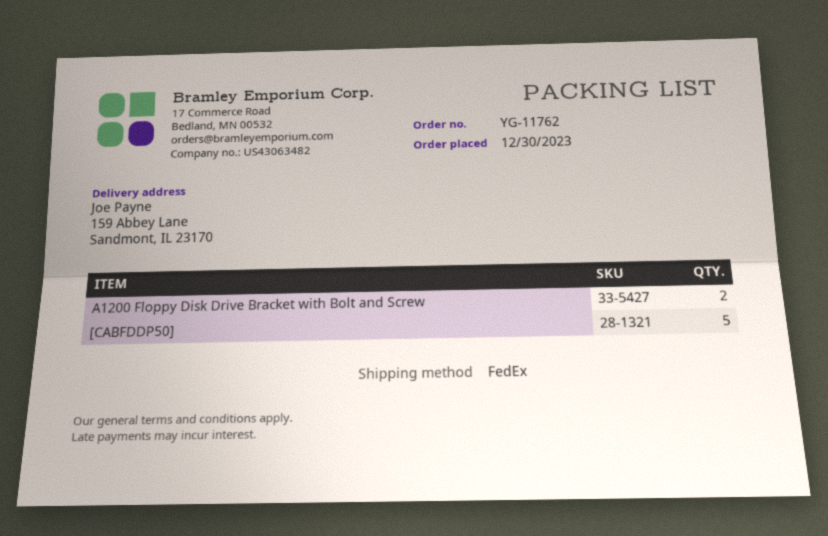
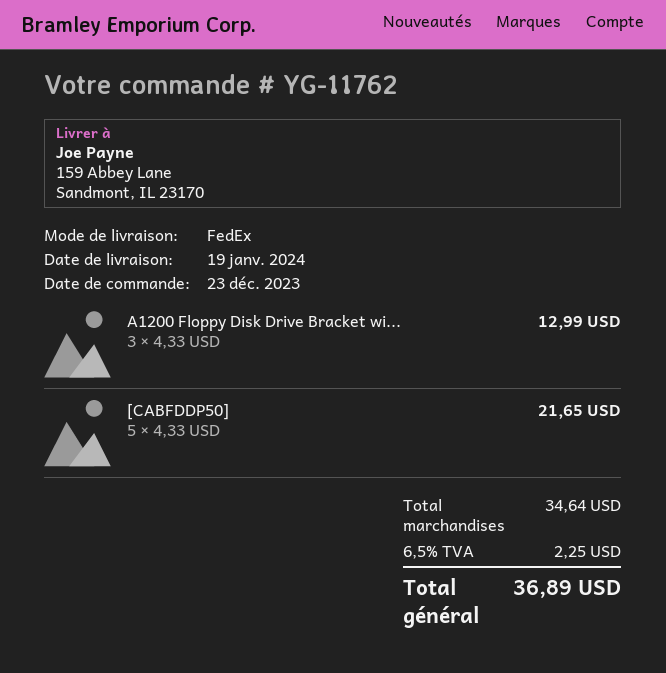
order date: 2023-12-30 -> 2023-12-23
A1200 Floppy Disk Drive Bracket with Bolt and Screw: 2 -> 3

